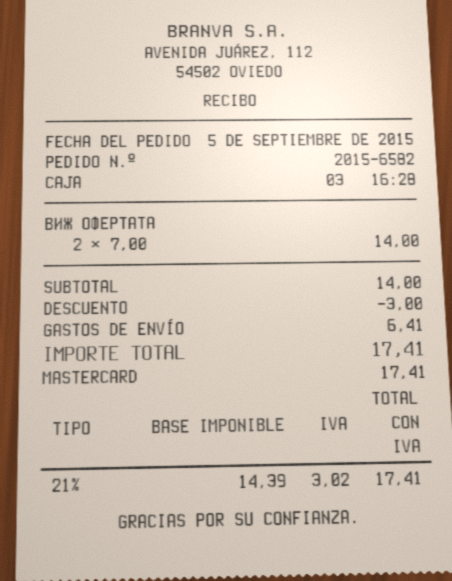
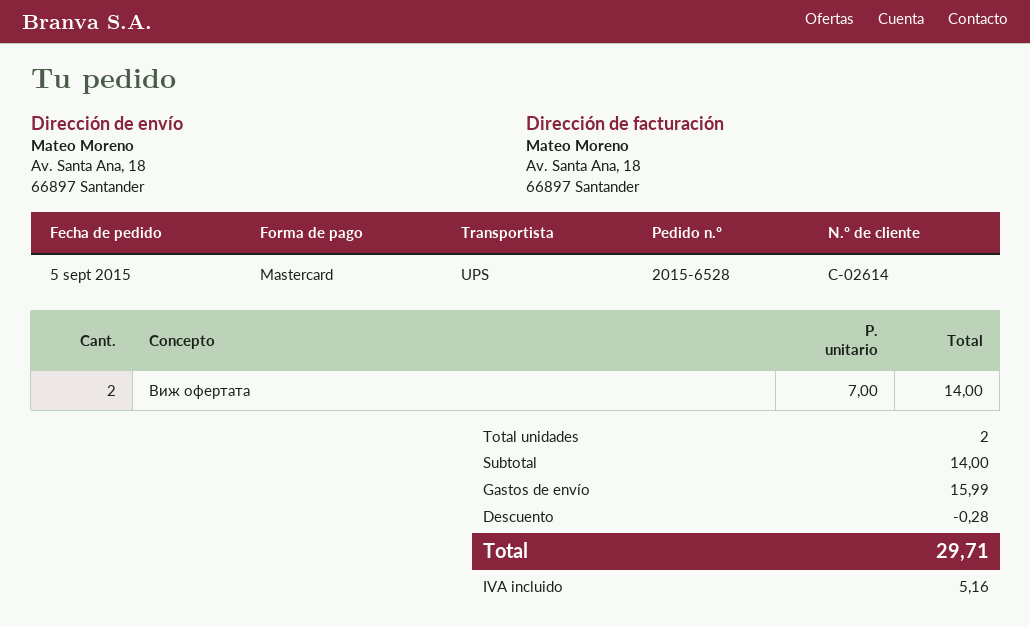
order number: 2015-6582 -> 2015-6528
discount: 3.00 -> 0.28
shipping: 6.41 -> 15.99
tax: 3.02 -> 5.16
total: 17.41 -> 29.71

